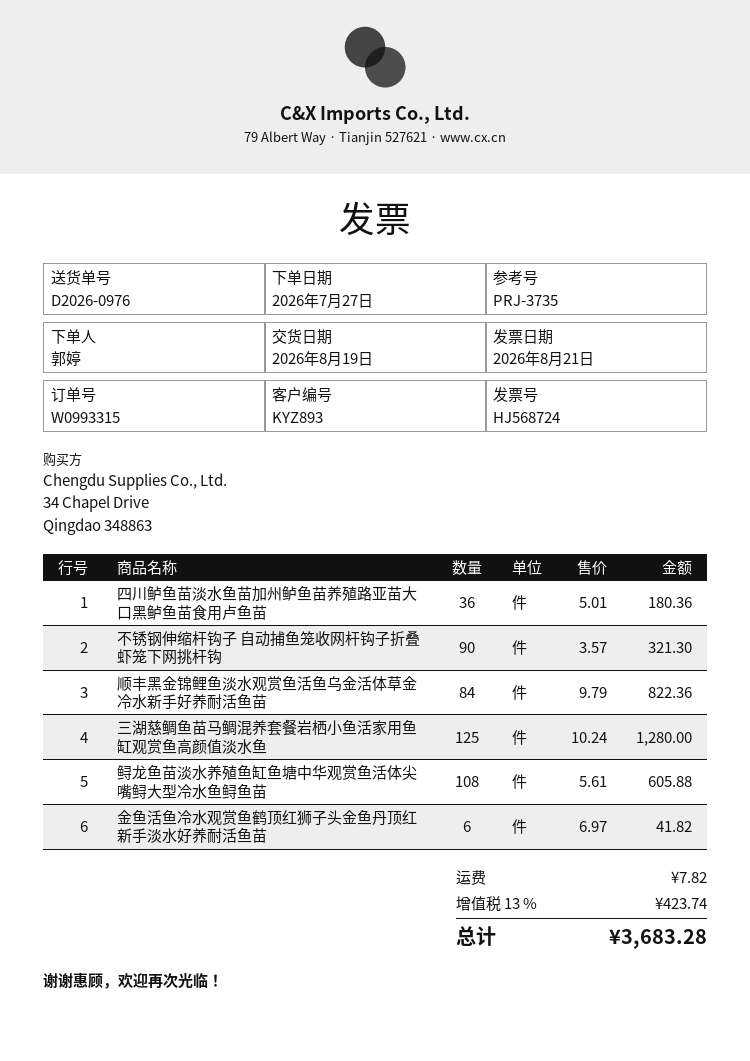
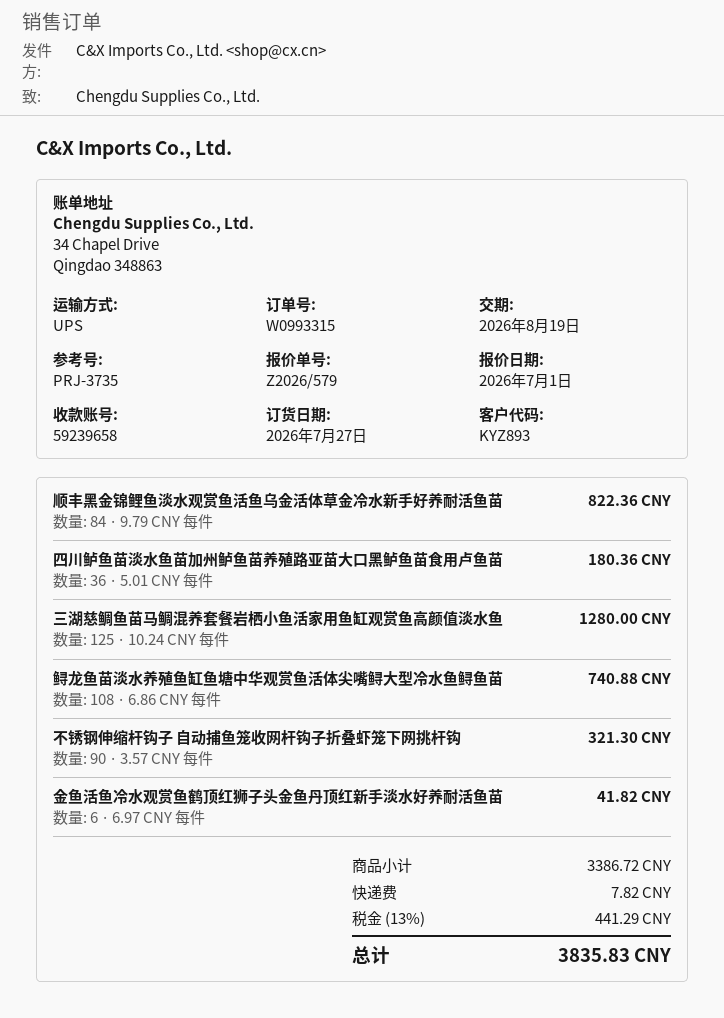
鲟龙鱼苗淡水养殖鱼缸鱼塘中华观赏鱼活体尖嘴鲟大型冷水鱼鲟鱼苗: 108 x 5.61 = 605.88 -> 108 x 6.86 = 740.88
tax: 13% = 423.74 -> 13% = 441.29
total: 3683.28 -> 3835.83

